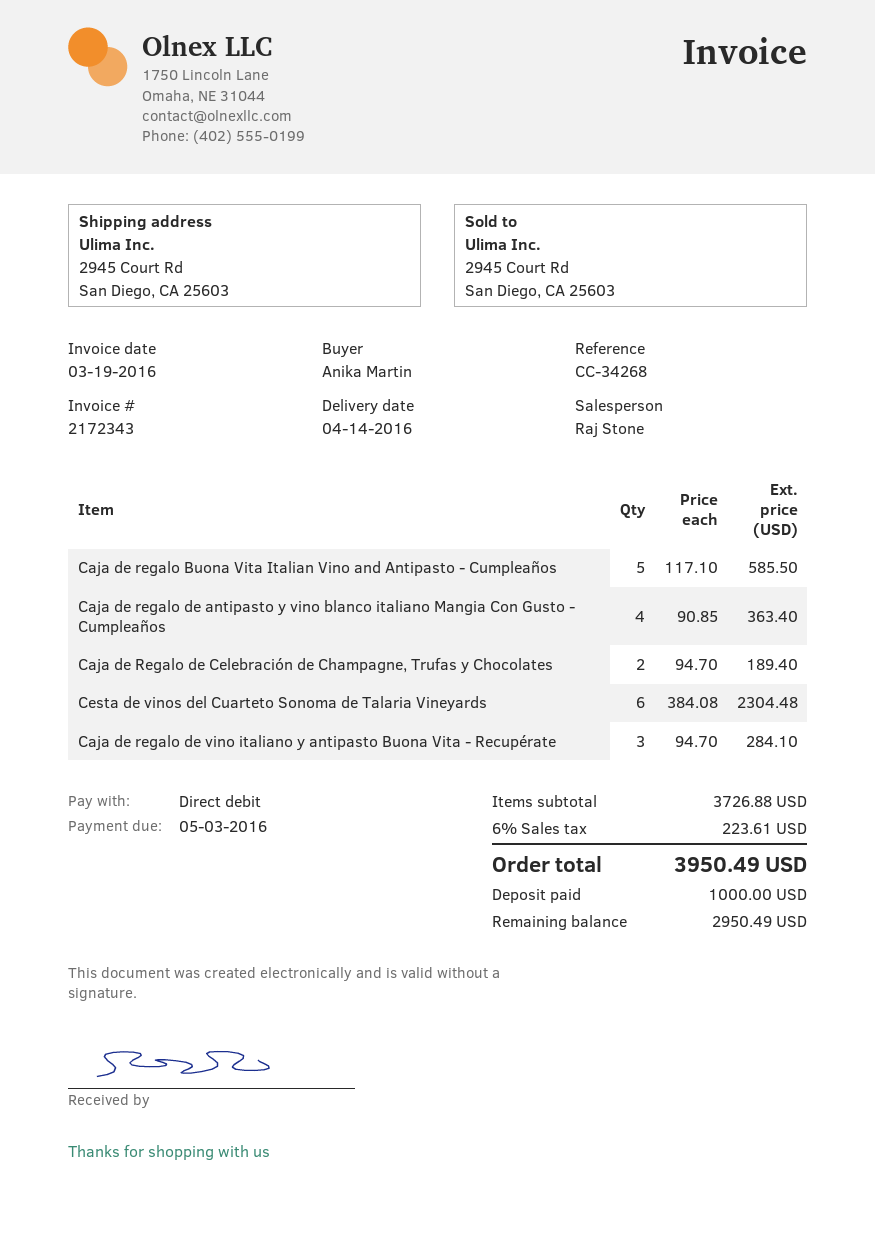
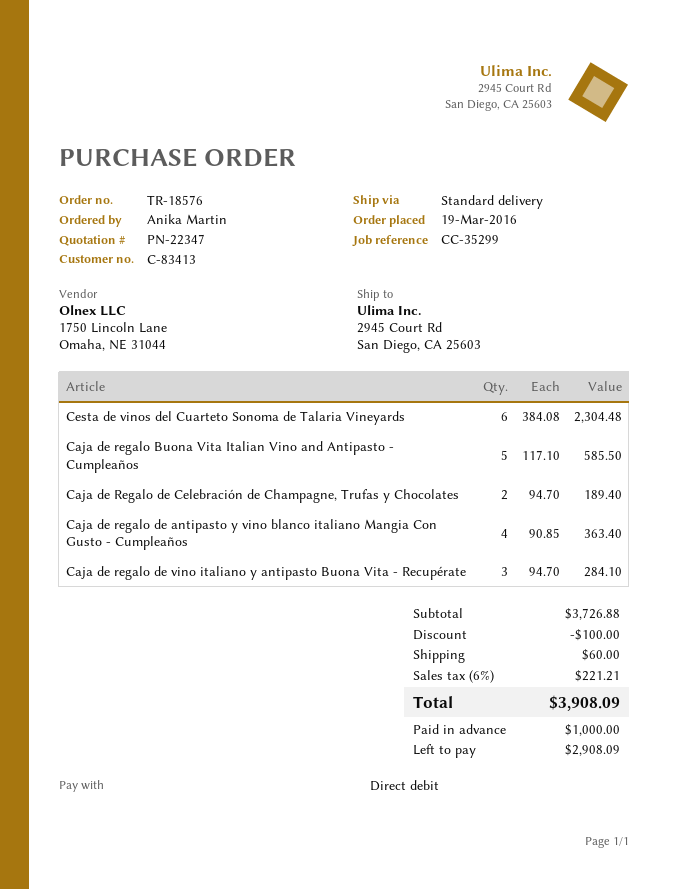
reference: CC-34268 -> CC-35299
discount: none -> 100.00
shipping: none -> 60.00
tax: 6% = 223.61 -> 6% = 221.21
total: 3950.49 -> 3908.09
balance: 2950.49 -> 2908.09

